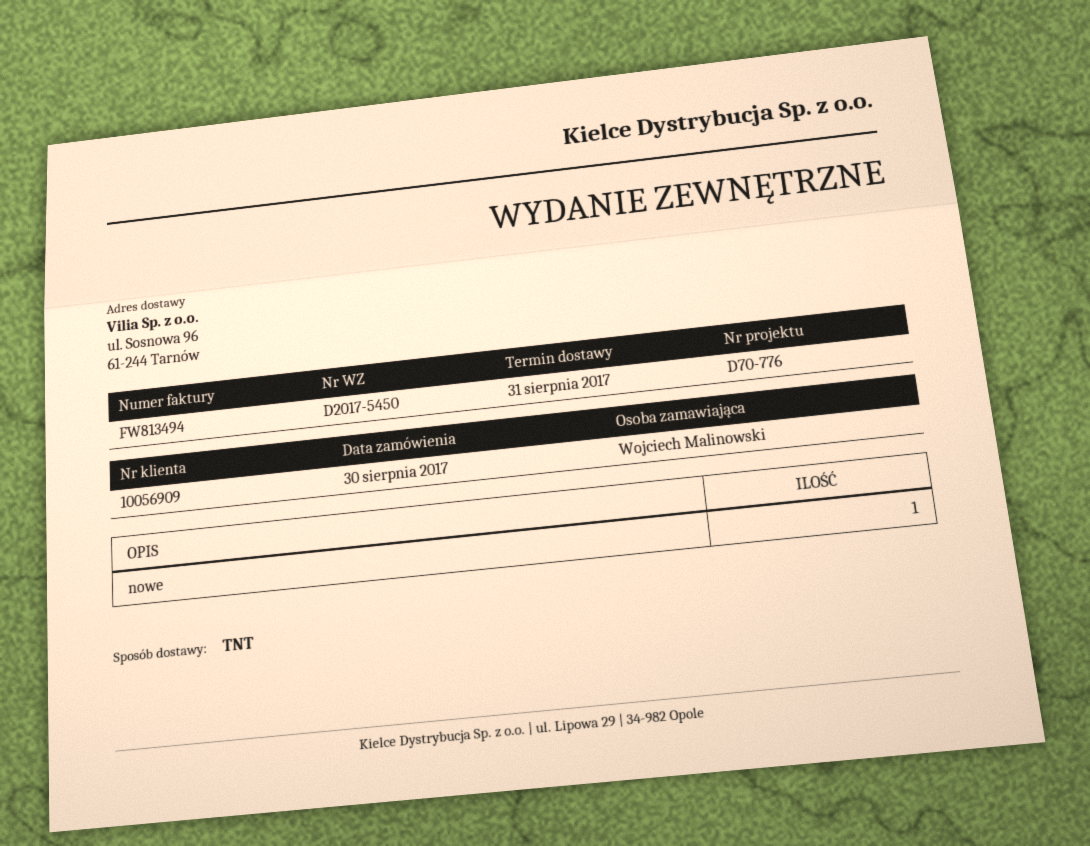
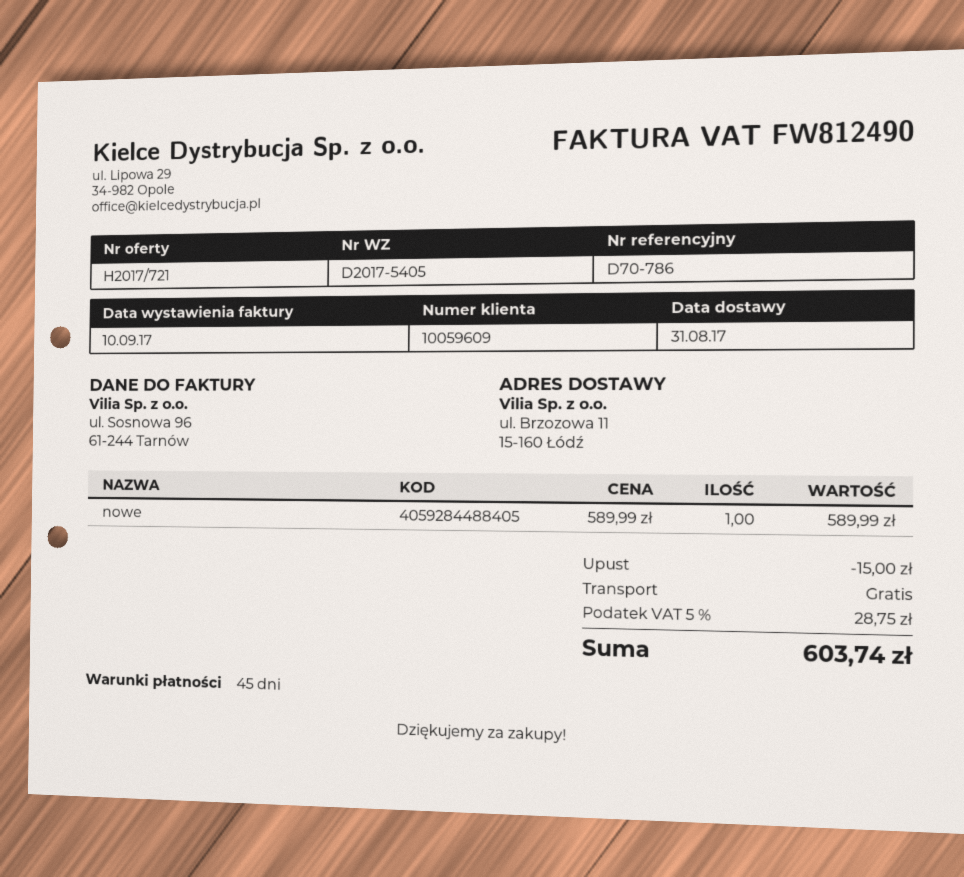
delivery note number: D2017-5450 -> D2017-5405
invoice number: FW813494 -> FW812490
customer number: 10056909 -> 10059609
reference: D70-776 -> D70-786
ship to: ul. Sosnowa 96, 61-244 Tarnów -> ul. Brzozowa 11, 15-160 Łódź

